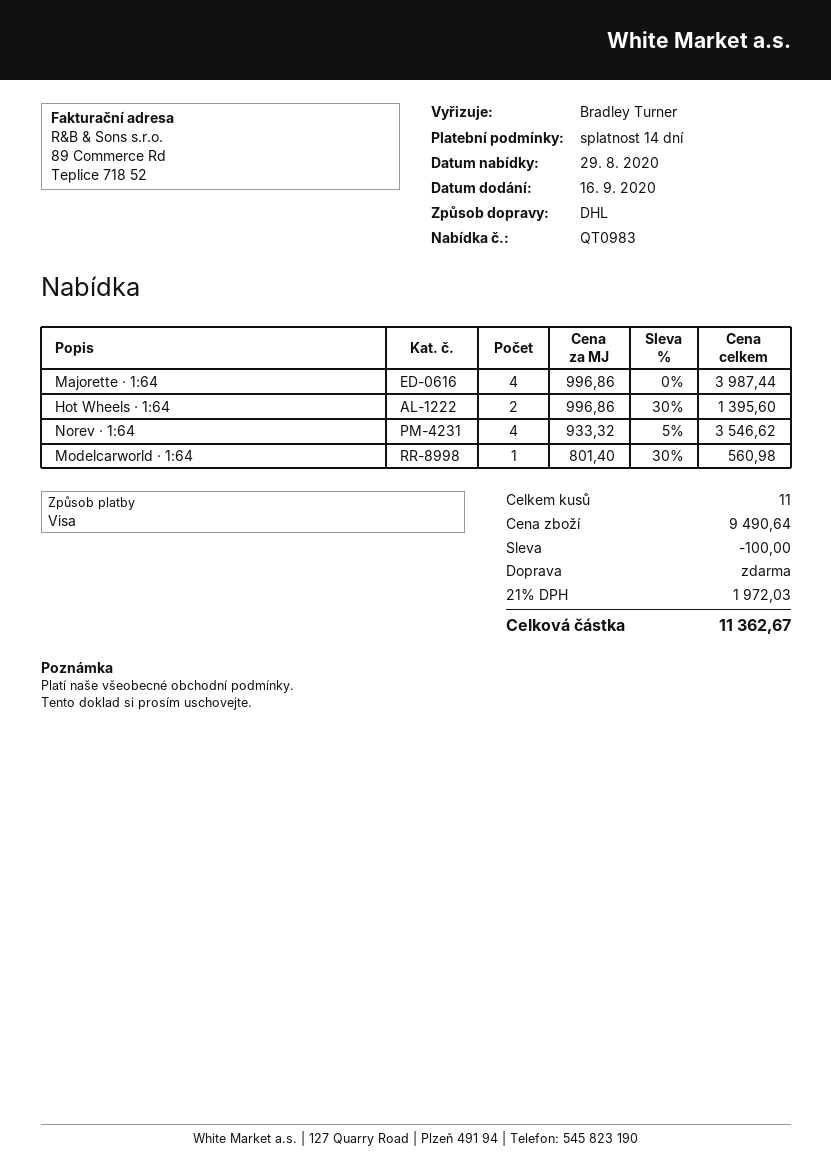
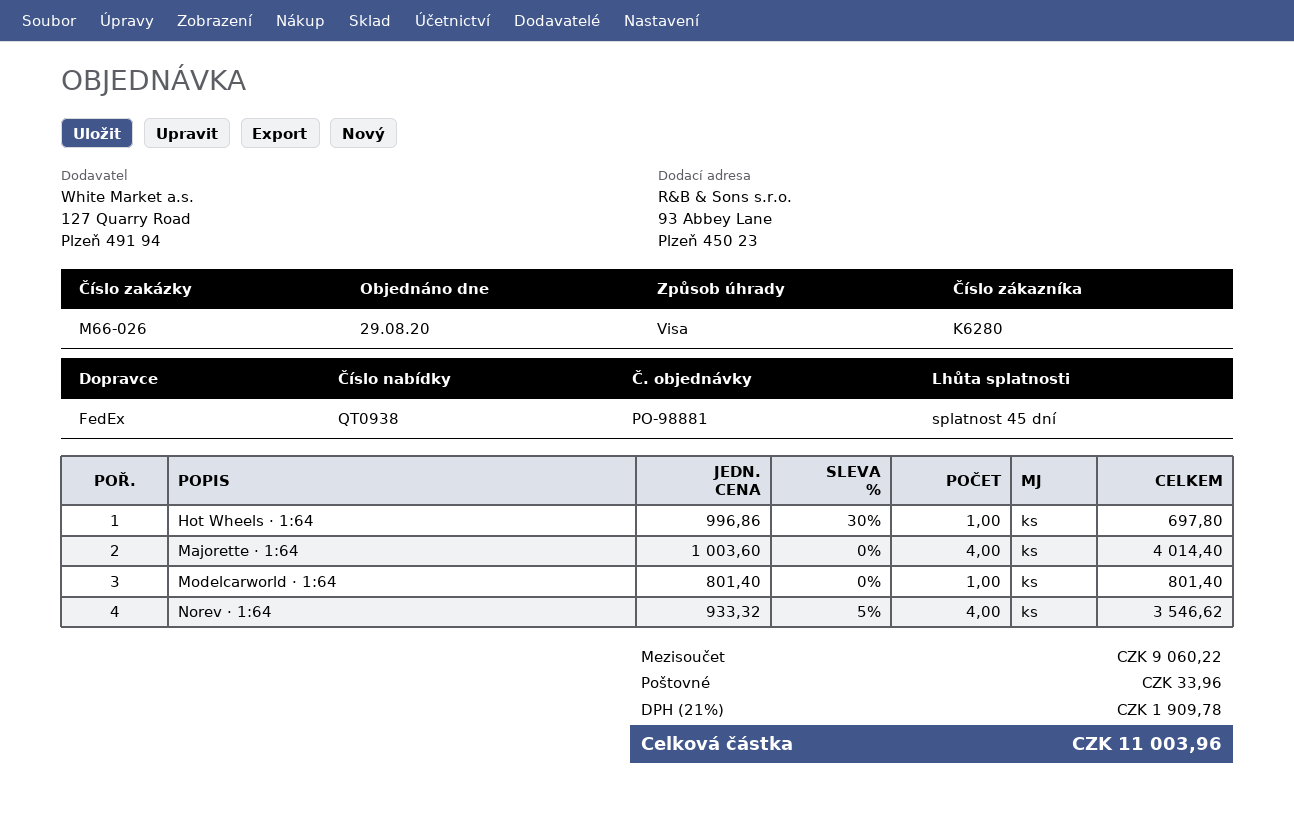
quote number: QT0983 -> QT0938
payment terms: 14 days -> 45 days
shipping method: DHL -> FedEx
Majorette · 1:64: 4 x 996.86 = 3987.44 -> 4 x 1003.60 = 4014.40
Hot Wheels · 1:64: 2 x 996.86 - 30% = 1395.60 -> 1 x 996.86 - 30% = 697.80
Modelcarworld · 1:64: 1 x 801.40 - 30% = 560.98 -> 1 x 801.40 = 801.40
subtotal: 9490.64 -> 9060.22
discount: 100.00 -> none
shipping: 0.00 -> 33.96
tax: 21% = 1972.03 -> 21% = 1909.78
total: 11362.67 -> 11003.96

